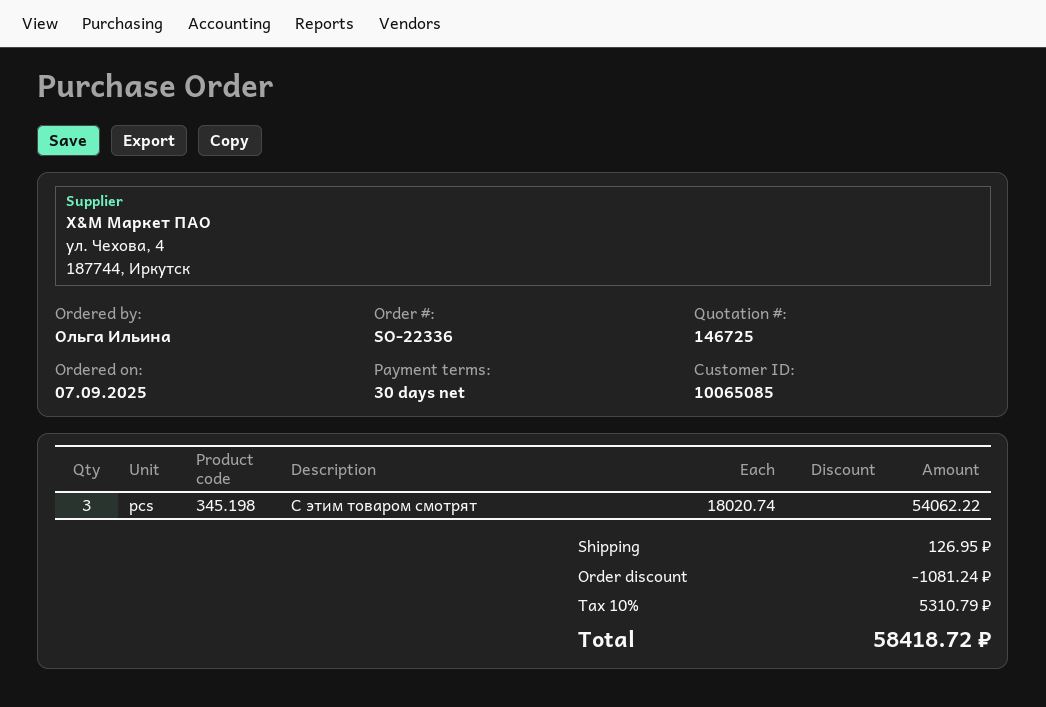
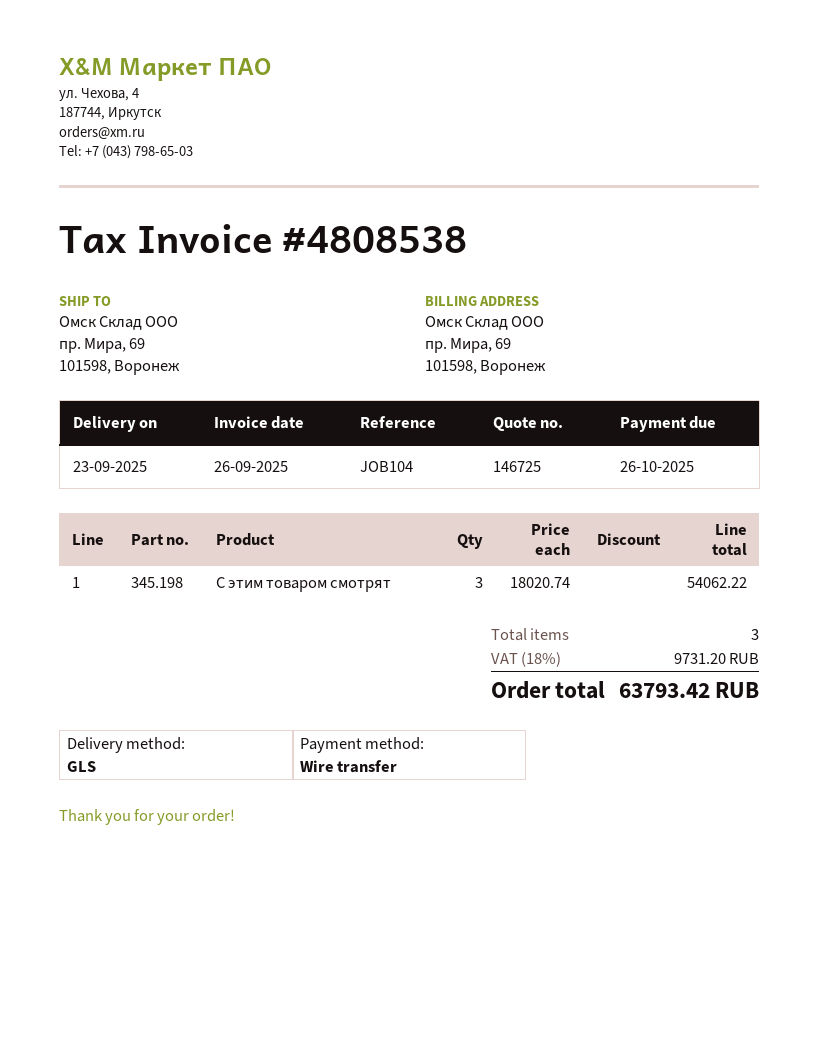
discount: 1081.24 -> none
shipping: 126.95 -> none
tax: 10% = 5310.79 -> 18% = 9731.20
total: 58418.72 -> 63793.42

